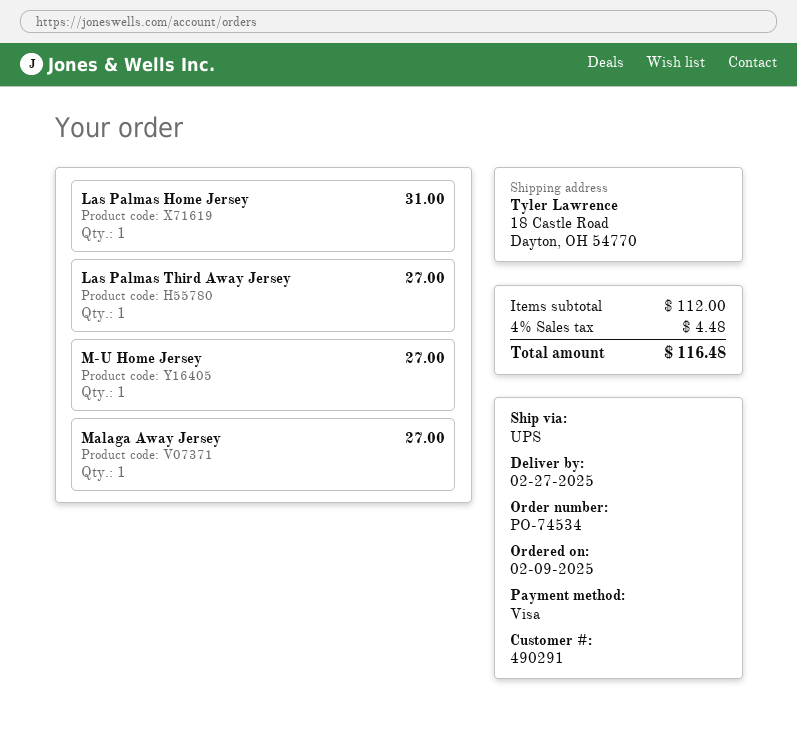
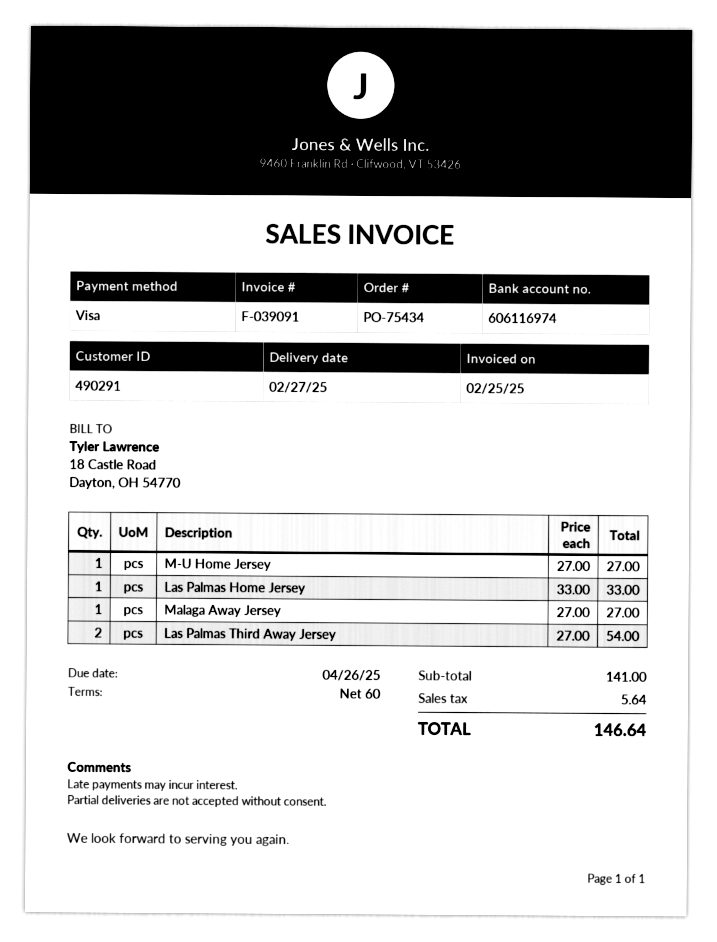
order number: PO-74534 -> PO-75434
Las Palmas Home Jersey: 1 for 31.00 -> 1 for 33.00
Las Palmas Third Away Jersey: 1 for 27.00 -> 2 for 54.00
subtotal: 112.00 -> 141.00
tax: 4.48 -> 5.64
total: 116.48 -> 146.64

